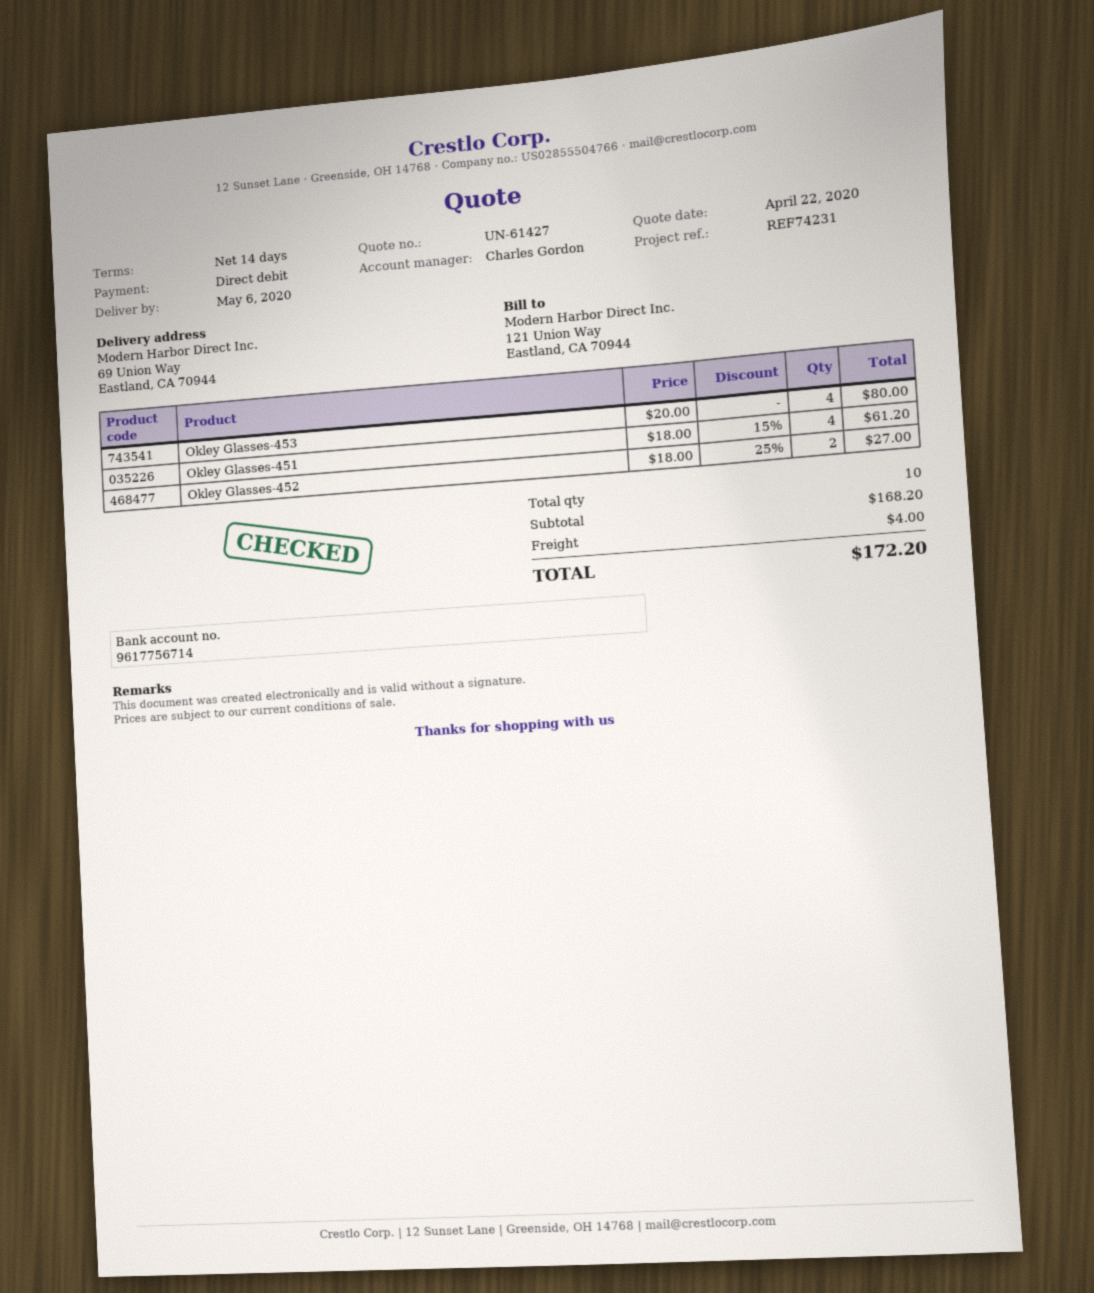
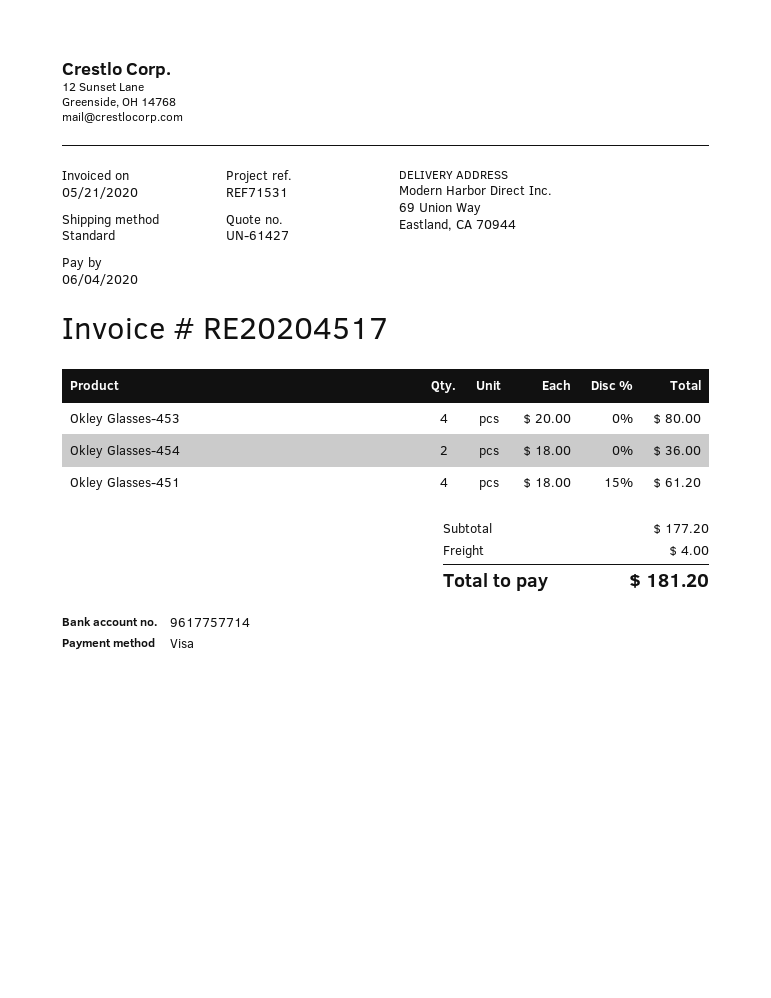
reference: REF74231 -> REF71531
payment method: direct debit -> Visa
bank account: 9617756714 -> 9617757714
Okley Glasses-452: 2 x 18.00 - 25% = 27.00 -> none
Okley Glasses-454: none -> 2 x 18.00 = 36.00
subtotal: 168.20 -> 177.20
total: 172.20 -> 181.20

